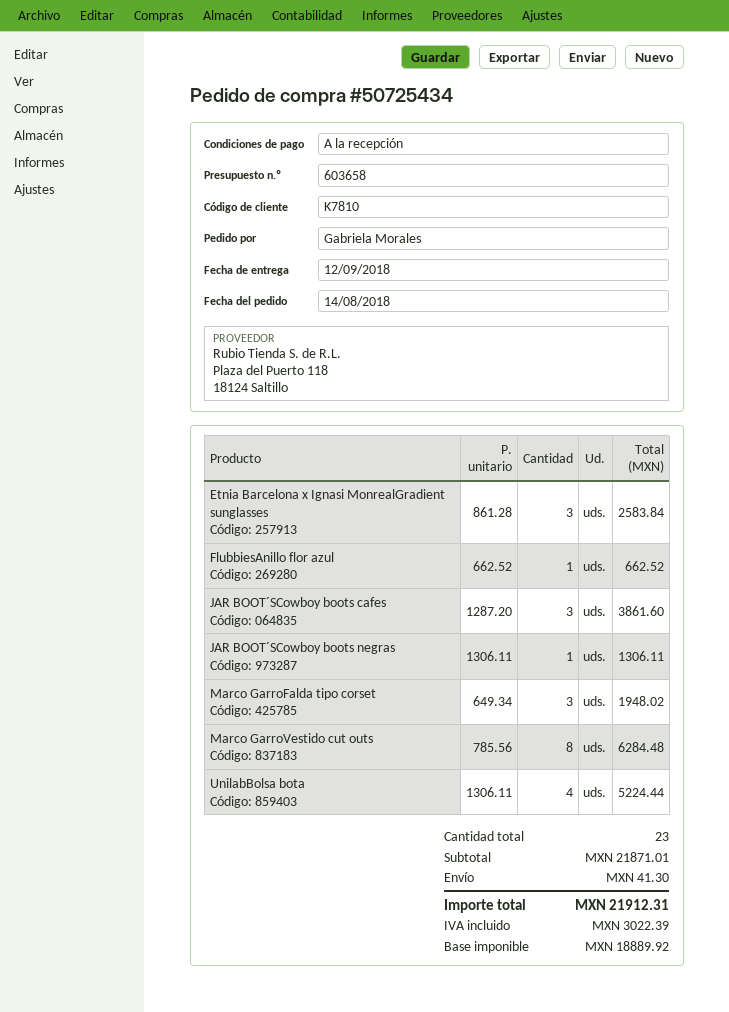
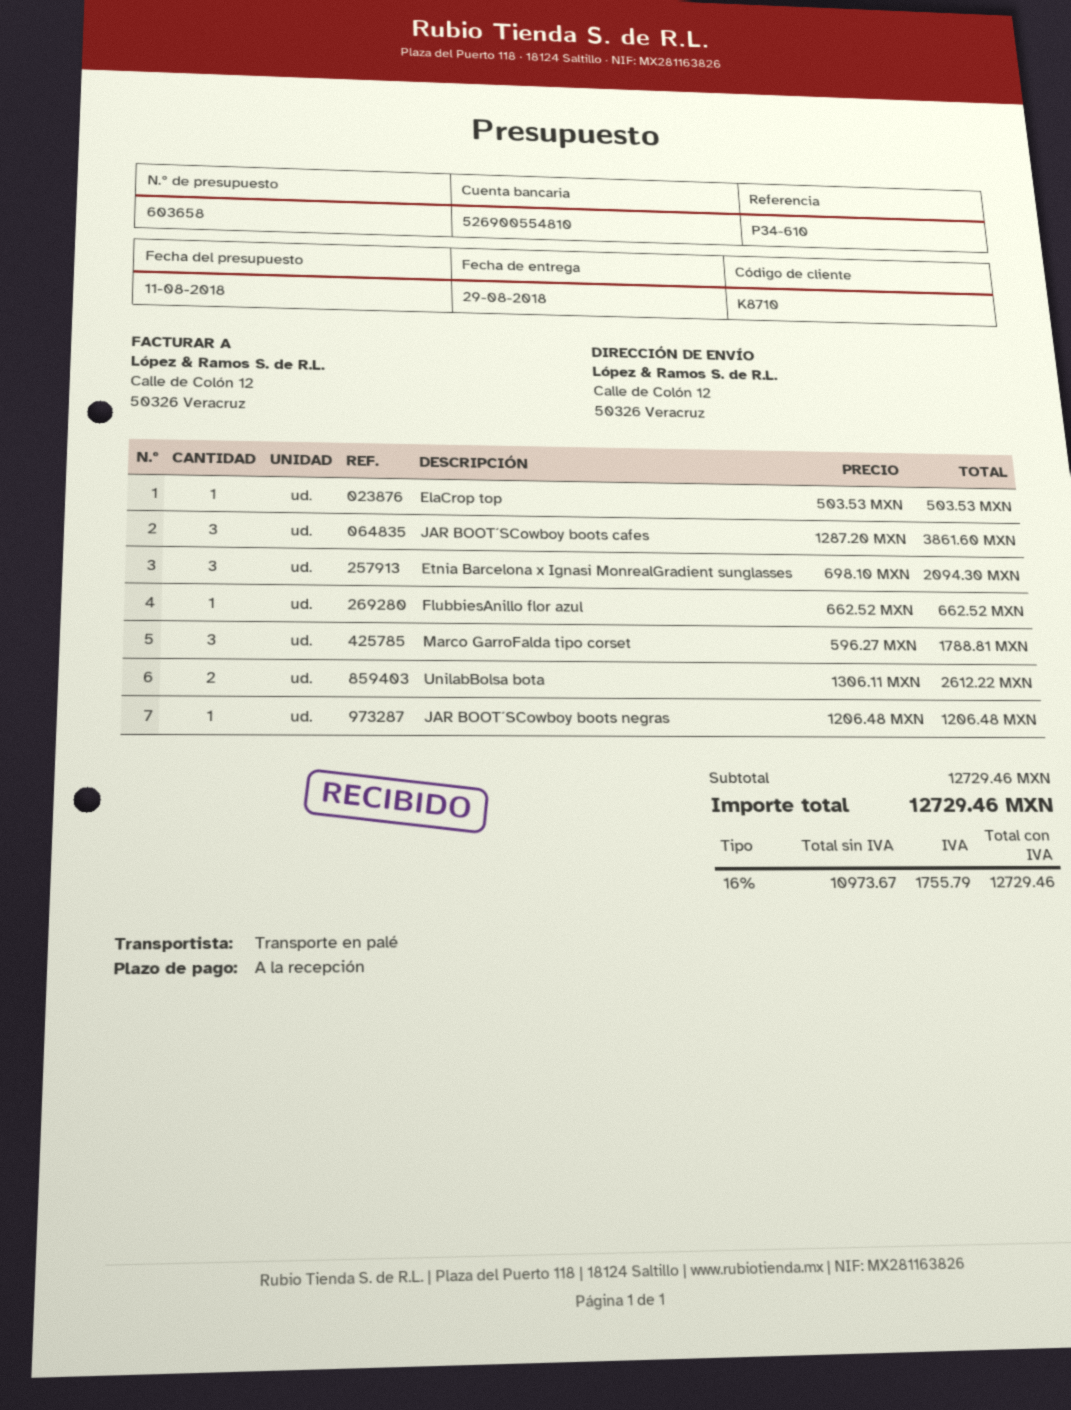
delivery date: 2018-09-12 -> 2018-08-29
customer number: K7810 -> K8710
Etnia Barcelona x Ignasi MonrealGradient sunglasses: 3 x 861.28 = 2583.84 -> 3 x 698.10 = 2094.30
JAR BOOT´SCowboy boots negras: 1 x 1306.11 = 1306.11 -> 1 x 1206.48 = 1206.48
Marco GarroFalda tipo corset: 3 x 649.34 = 1948.02 -> 3 x 596.27 = 1788.81
Marco GarroVestido cut outs: 8 x 785.56 = 6284.48 -> none
UnilabBolsa bota: 4 x 1306.11 = 5224.44 -> 2 x 1306.11 = 2612.22
ElaCrop top: none -> 1 x 503.53 = 503.53
subtotal: 21871.01 -> 12729.46
shipping: 41.30 -> none
net: 18889.92 -> 10973.67
tax: 3022.39 -> 1755.79
total: 21912.31 -> 12729.46

